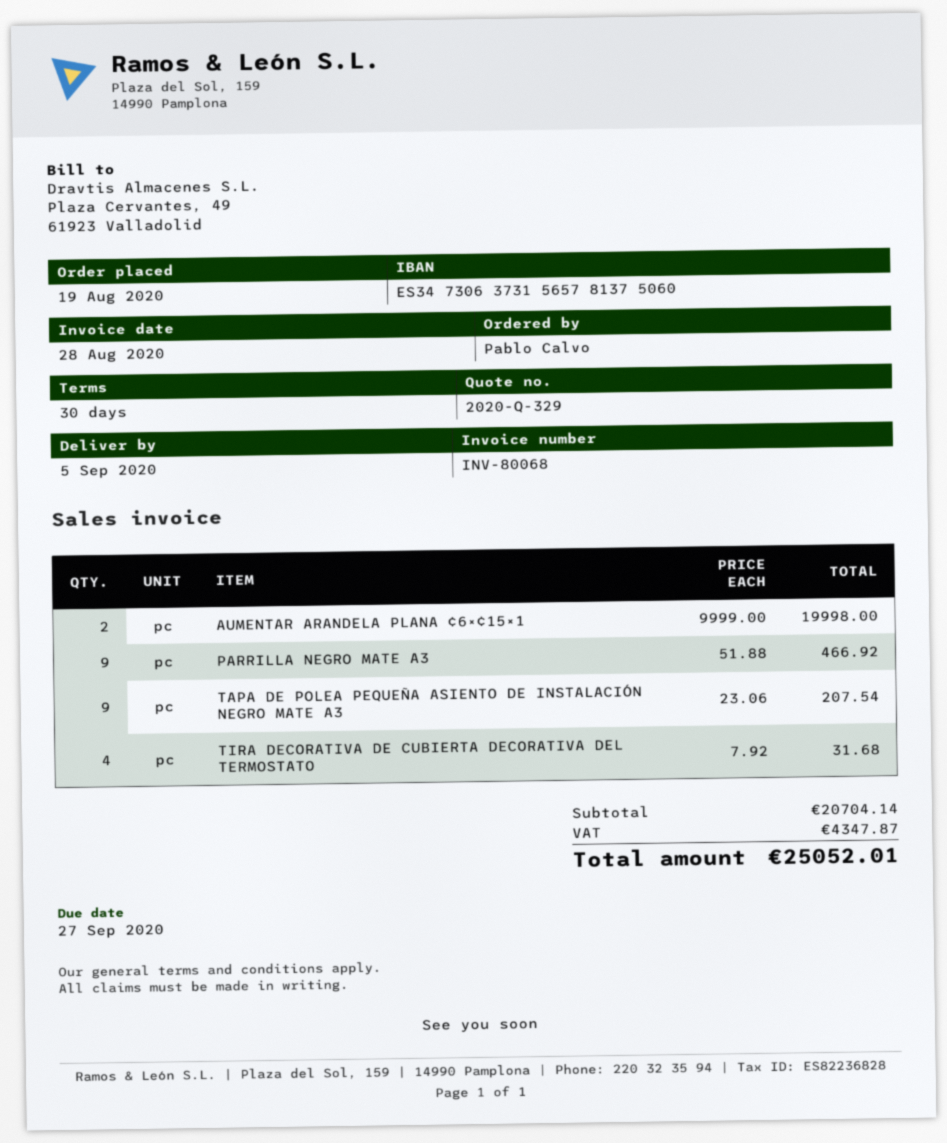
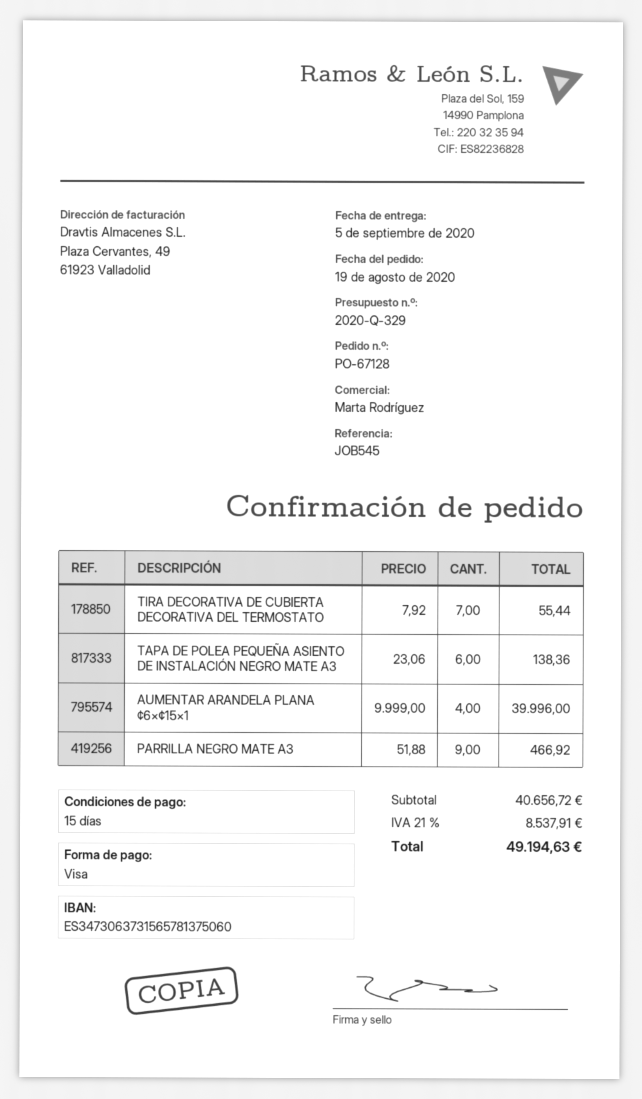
payment terms: 30 days -> 15 days
AUMENTAR ARANDELA PLANA ¢6×¢15×1: 2 x 9999.00 = 19998.00 -> 4 x 9999.00 = 39996.00
TAPA DE POLEA PEQUEÑA ASIENTO DE INSTALACIÓN NEGRO MATE A3: 9 x 23.06 = 207.54 -> 6 x 23.06 = 138.36
TIRA DECORATIVA DE CUBIERTA DECORATIVA DEL TERMOSTATO: 4 x 7.92 = 31.68 -> 7 x 7.92 = 55.44
subtotal: 20704.14 -> 40656.72
tax: 4347.87 -> 8537.91
total: 25052.01 -> 49194.63

